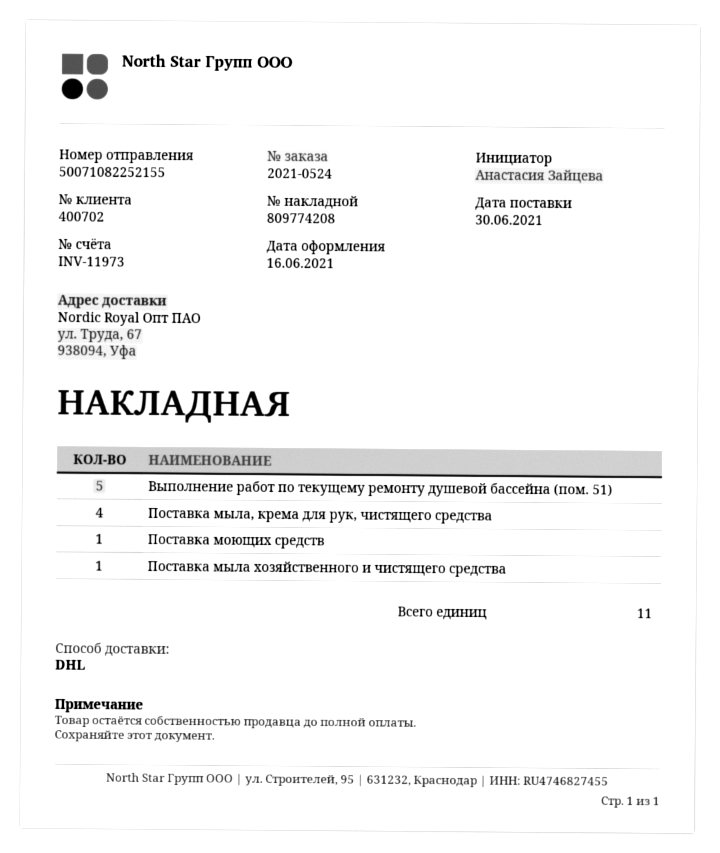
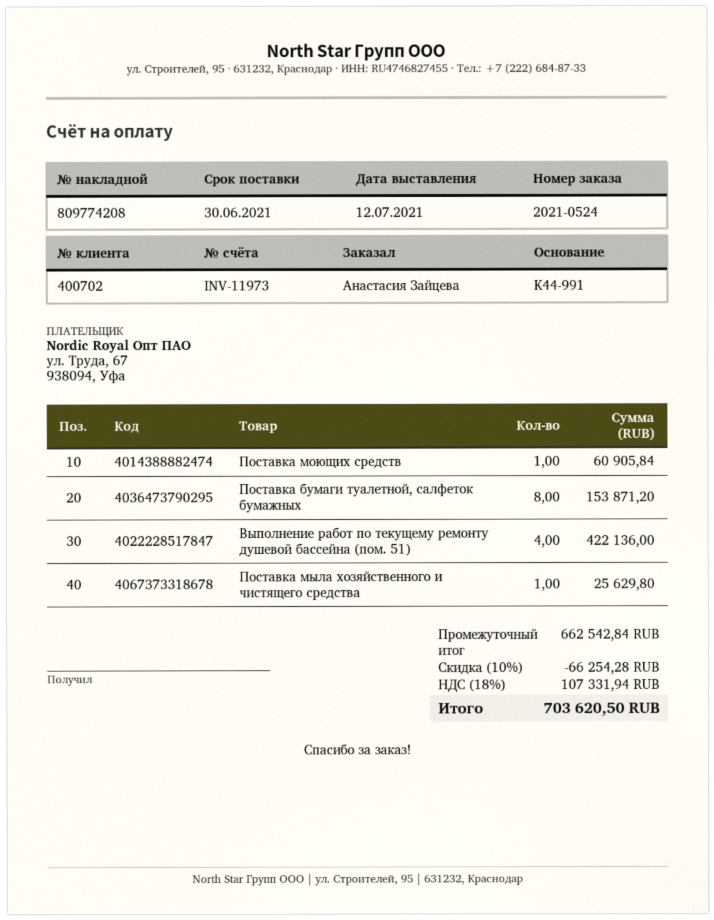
Выполнение работ по текущему ремонту душевой бассейна (пом. 51): 5 -> 4
Поставка мыла, крема для рук, чистящего средства: 4 -> none
Поставка бумаги туалетной, салфеток бумажных: none -> 8

